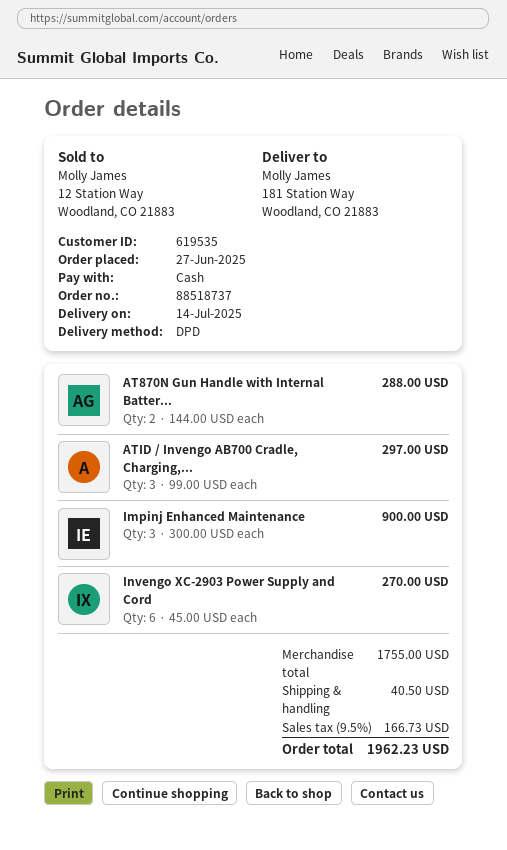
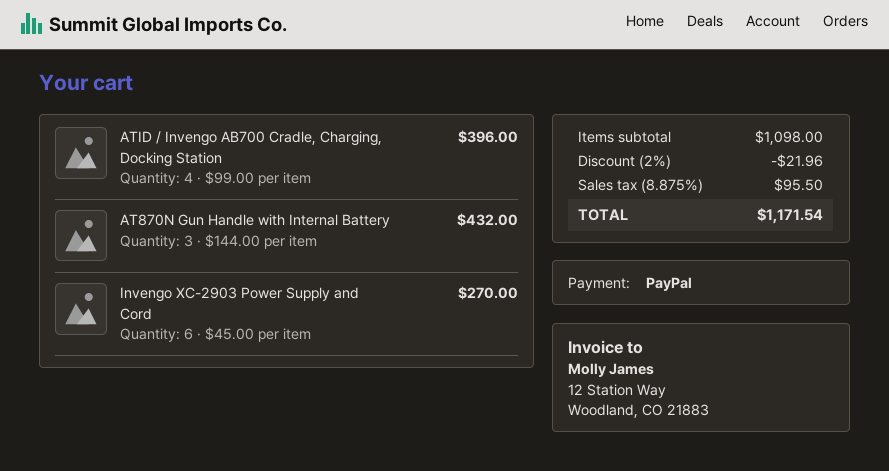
payment method: cash -> PayPal
AT870N Gun Handle with Internal Batter...: 2 x 144.00 = 288.00 -> 3 x 144.00 = 432.00
ATID / Invengo AB700 Cradle, Charging,...: 3 x 99.00 = 297.00 -> 4 x 99.00 = 396.00
Impinj Enhanced Maintenance: 3 x 300.00 = 900.00 -> none
subtotal: 1755.00 -> 1098.00
discount: none -> 2% = 21.96
shipping: 40.50 -> none
tax: 9.5% = 166.73 -> 8.875% = 95.50
total: 1962.23 -> 1171.54

